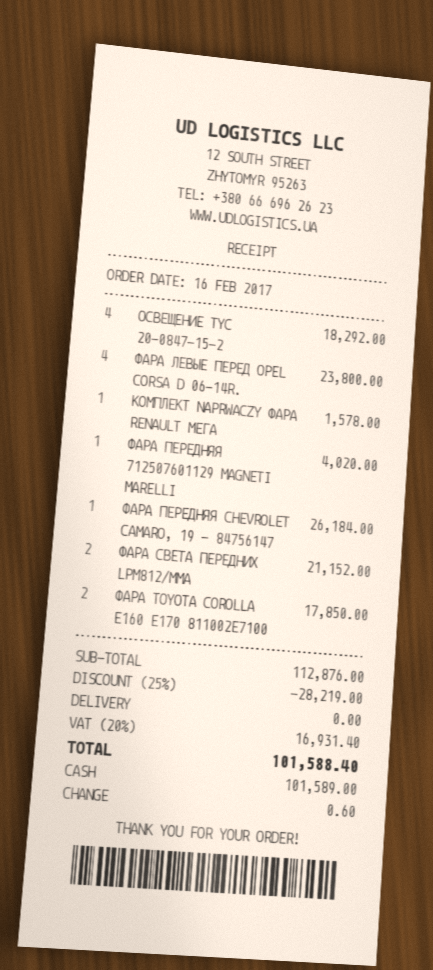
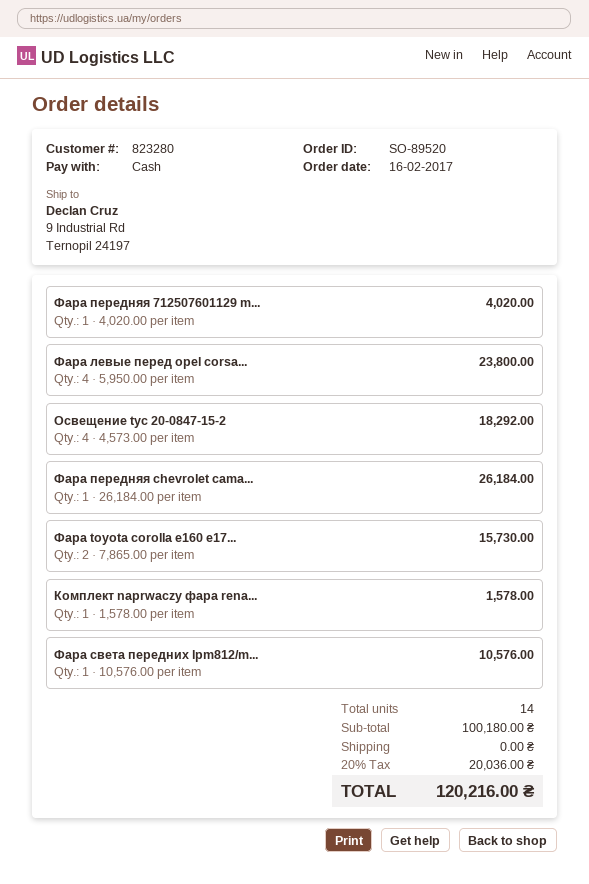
ФАРА СВЕТА ПЕРЕДНИХ LPM812/MMA: 2 for 21152.00 -> 1 for 10576.00
ФАРА TOYOTA COROLLA E160 E170 811002E7100: 2 for 17850.00 -> 2 for 15730.00
subtotal: 112876.00 -> 100180.00
discount: 25% = 28219.00 -> none
tax: 20% = 16931.40 -> 20% = 20036.00
total: 101588.40 -> 120216.00

